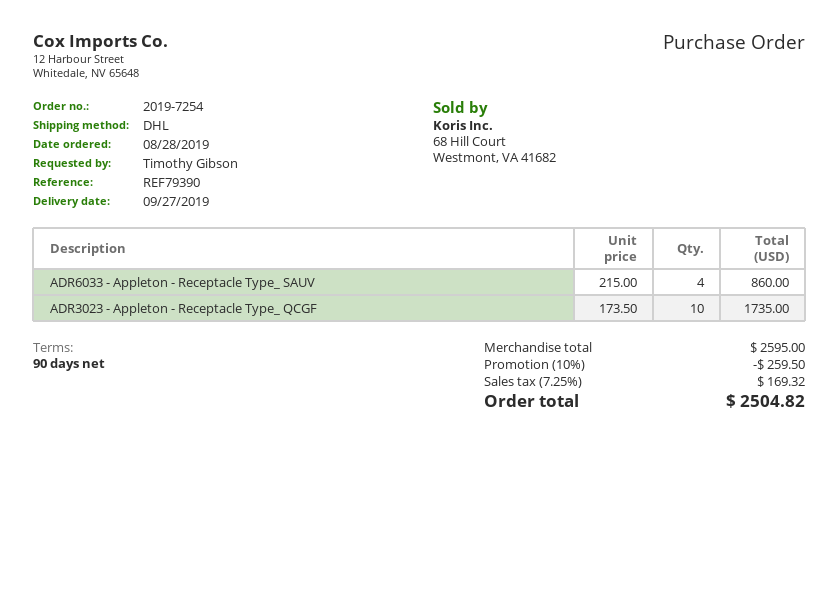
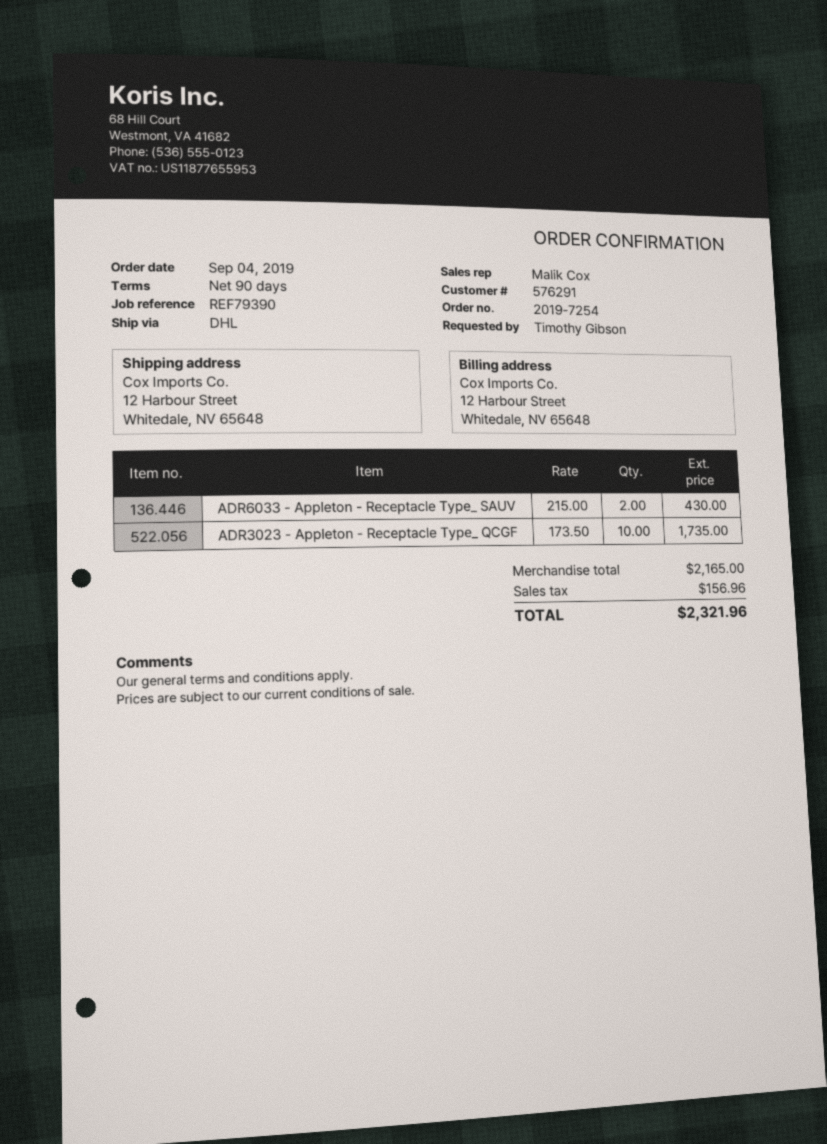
order date: 2019-08-28 -> 2019-09-04
ADR6033 - Appleton - Receptacle Type_ SAUV: 4 x 215.00 = 860.00 -> 2 x 215.00 = 430.00
subtotal: 2595.00 -> 2165.00
discount: 10% = 259.50 -> none
tax: 169.32 -> 156.96
total: 2504.82 -> 2321.96

